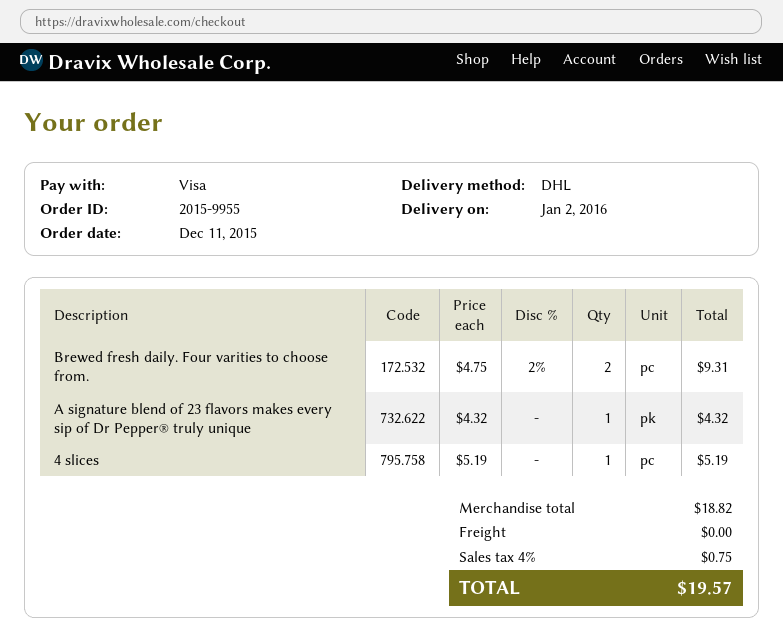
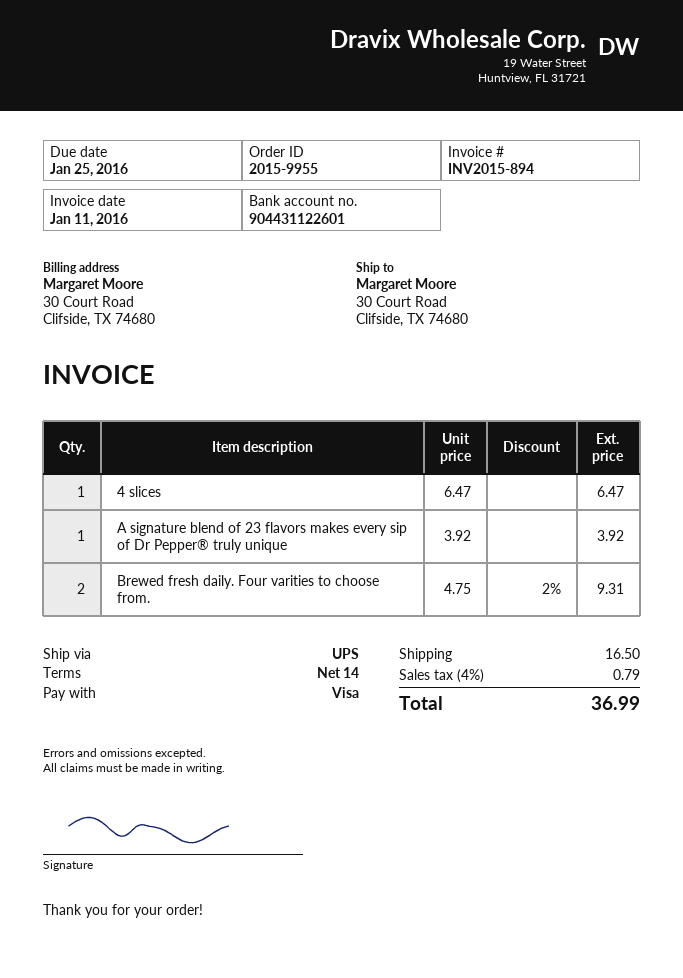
shipping method: DHL -> UPS
A signature blend of 23 flavors makes every sip of Dr Pepper® truly unique: 1 x 4.32 = 4.32 -> 1 x 3.92 = 3.92
4 slices: 1 x 5.19 = 5.19 -> 1 x 6.47 = 6.47
shipping: 0.00 -> 16.50
tax: 4% = 0.75 -> 4% = 0.79
total: 19.57 -> 36.99

